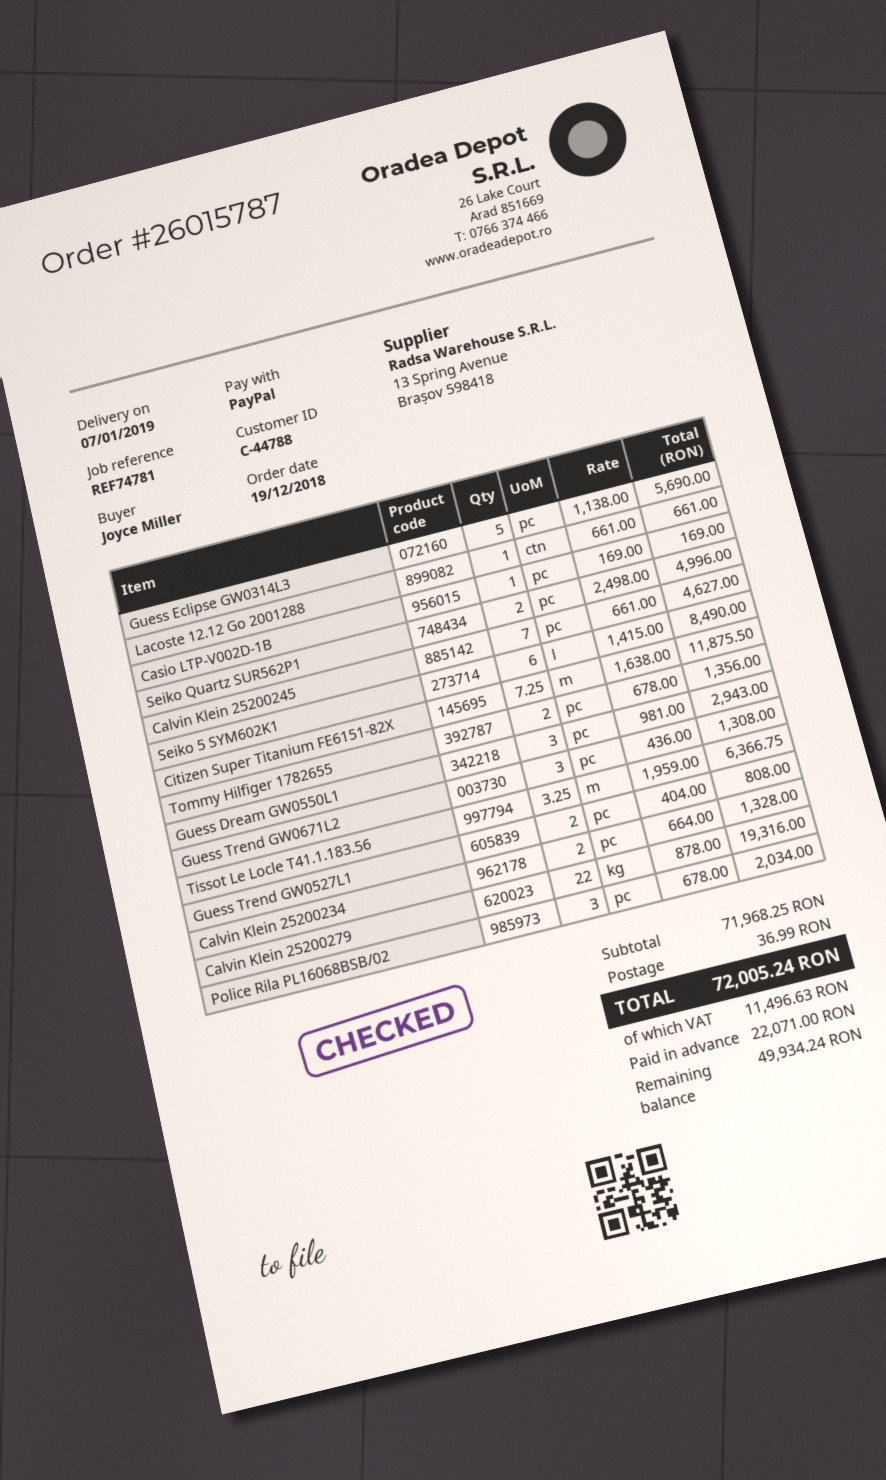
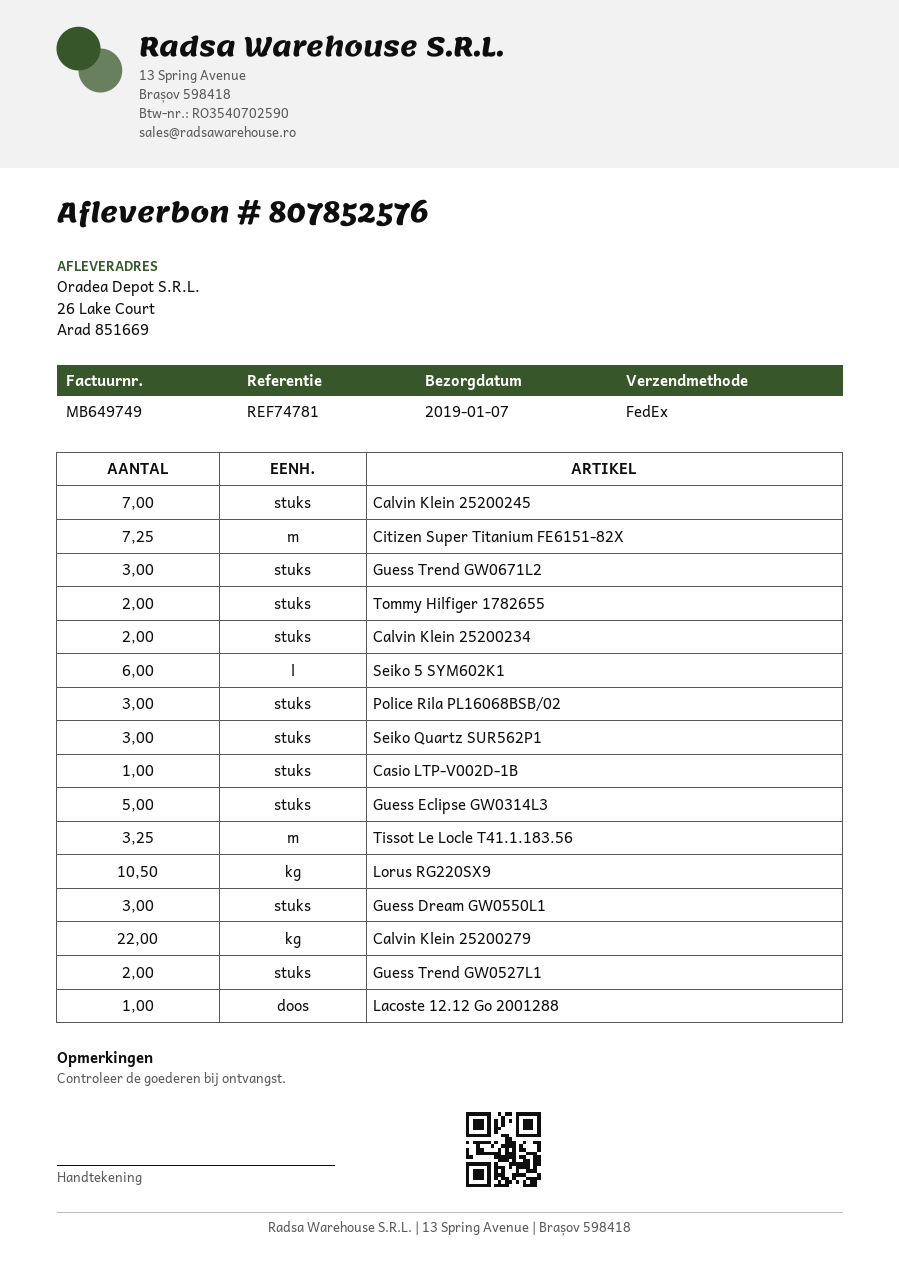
Seiko Quartz SUR562P1: 2 -> 3
Lorus RG220SX9: none -> 10.5

